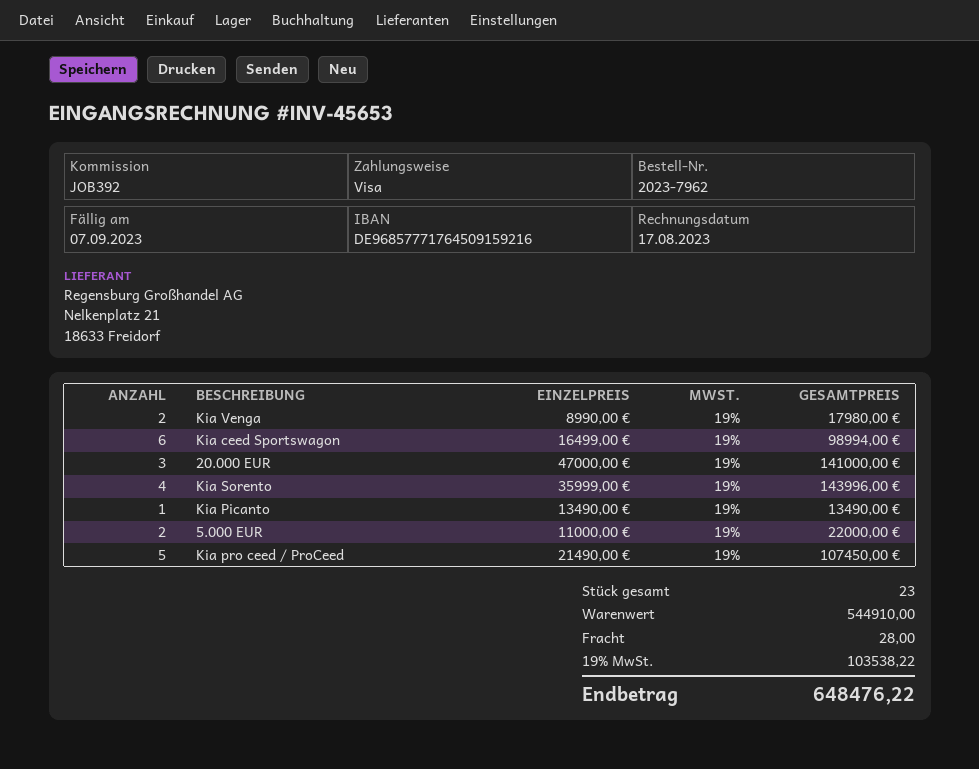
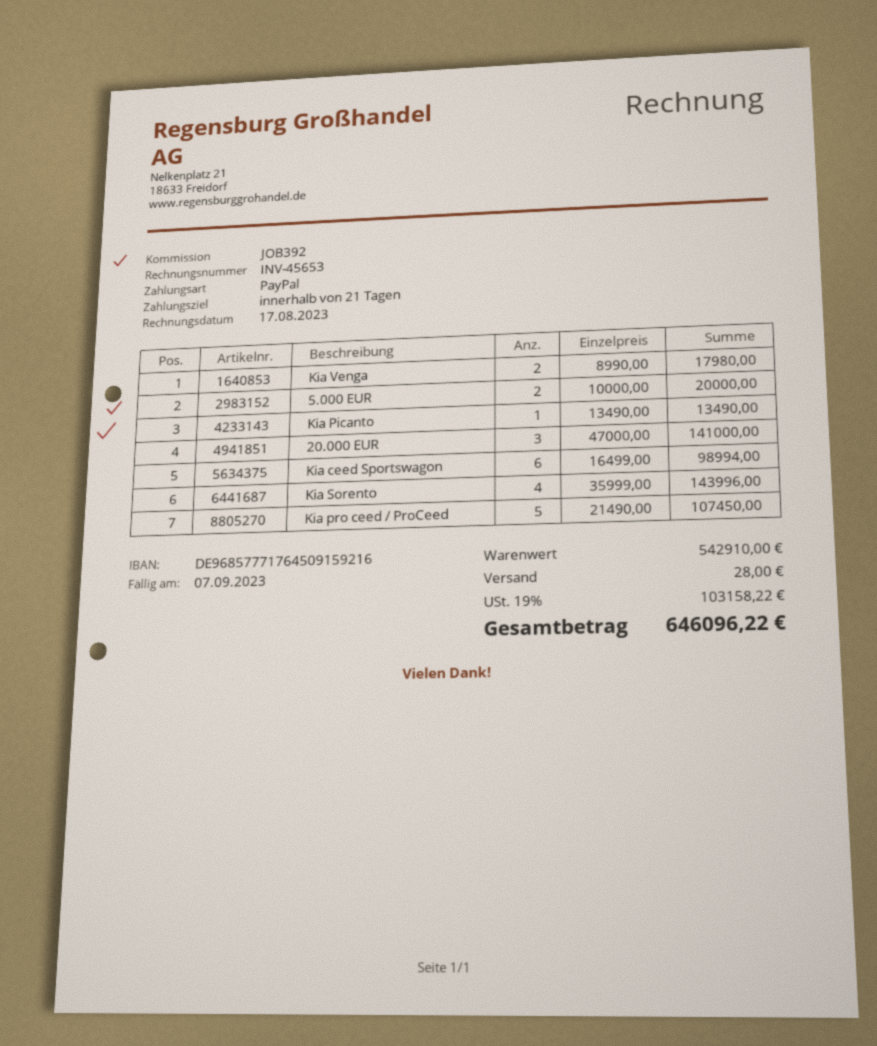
payment method: Visa -> PayPal
5.000 EUR: 2 x 11000.00 = 22000.00 -> 2 x 10000.00 = 20000.00
subtotal: 544910.00 -> 542910.00
tax: 19% = 103538.22 -> 19% = 103158.22
total: 648476.22 -> 646096.22

